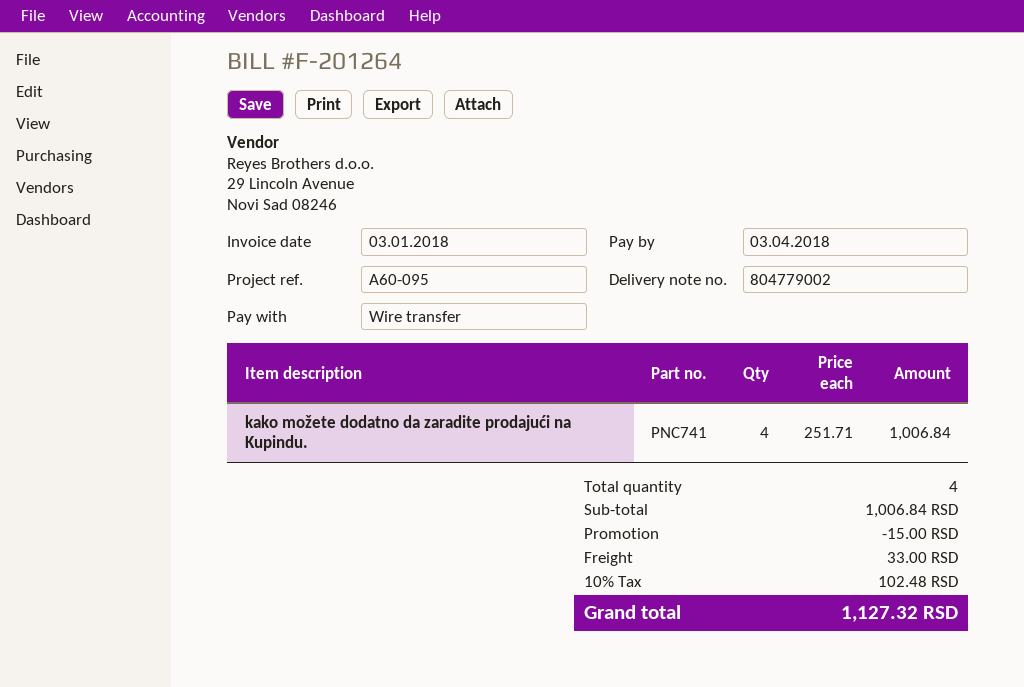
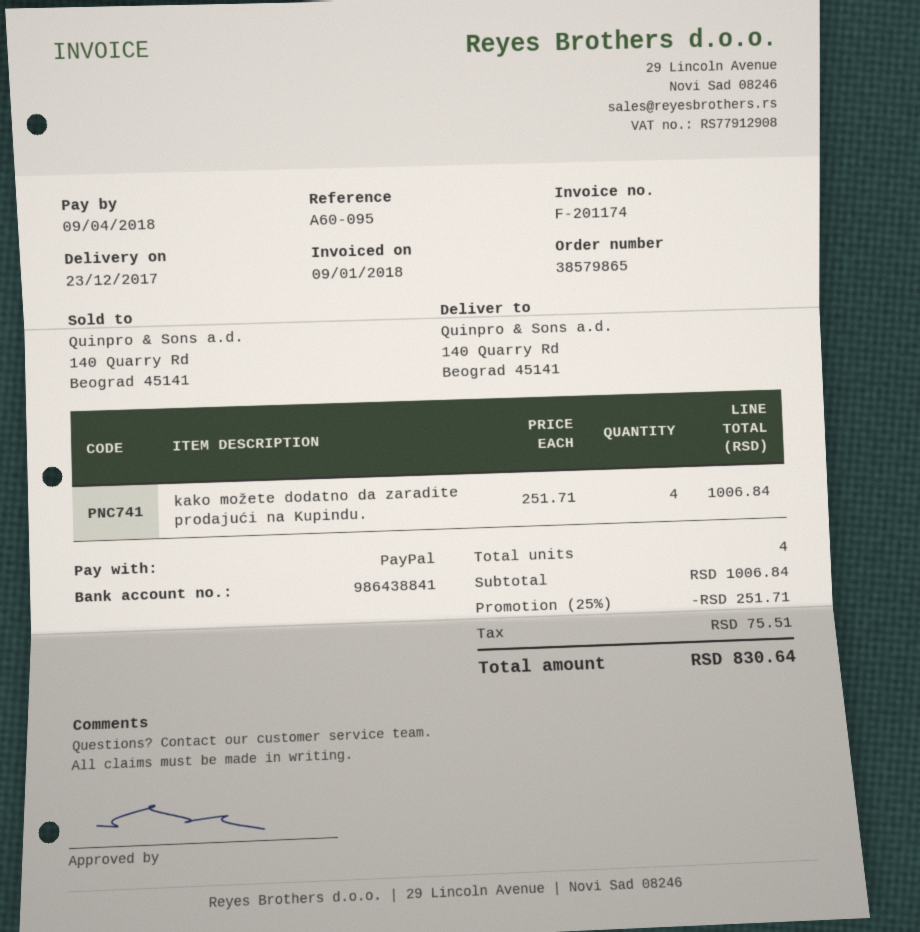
invoice number: F-201264 -> F-201174
invoice date: 2018-01-03 -> 2018-01-09
due date: 2018-04-03 -> 2018-04-09
payment method: bank transfer -> PayPal
discount: 15.00 -> 251.71
shipping: 33.00 -> none
tax: 102.48 -> 75.51
total: 1127.32 -> 830.64

